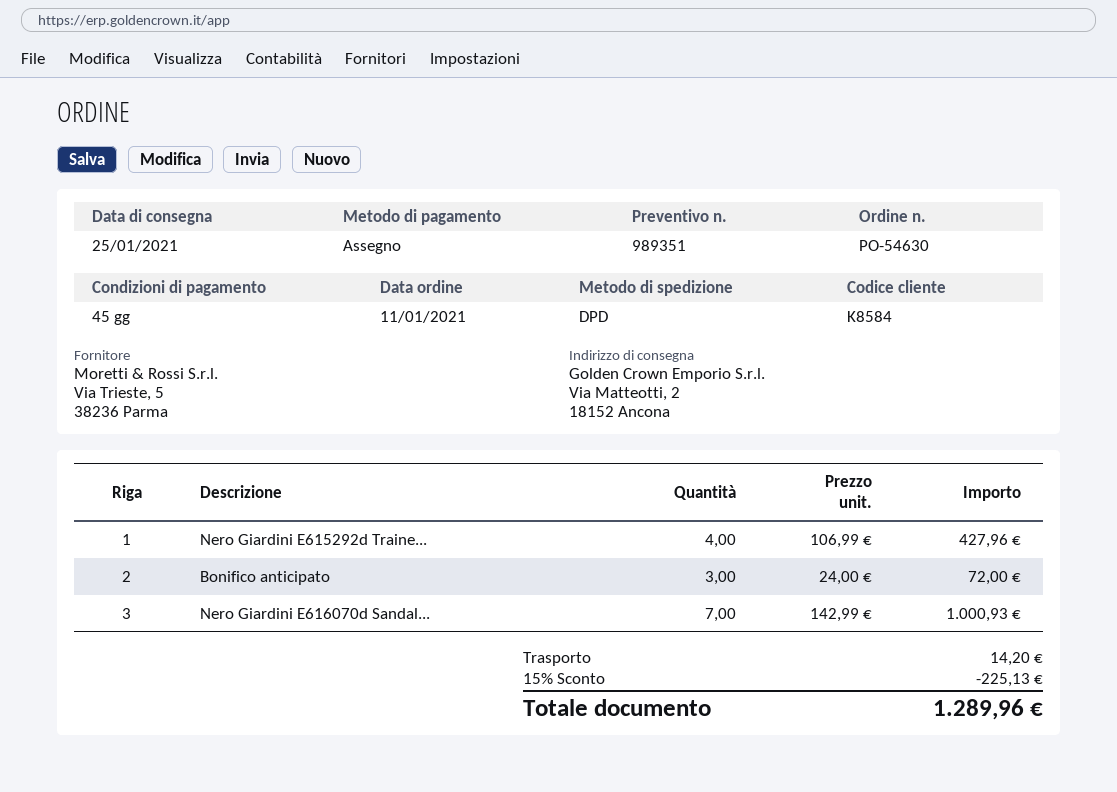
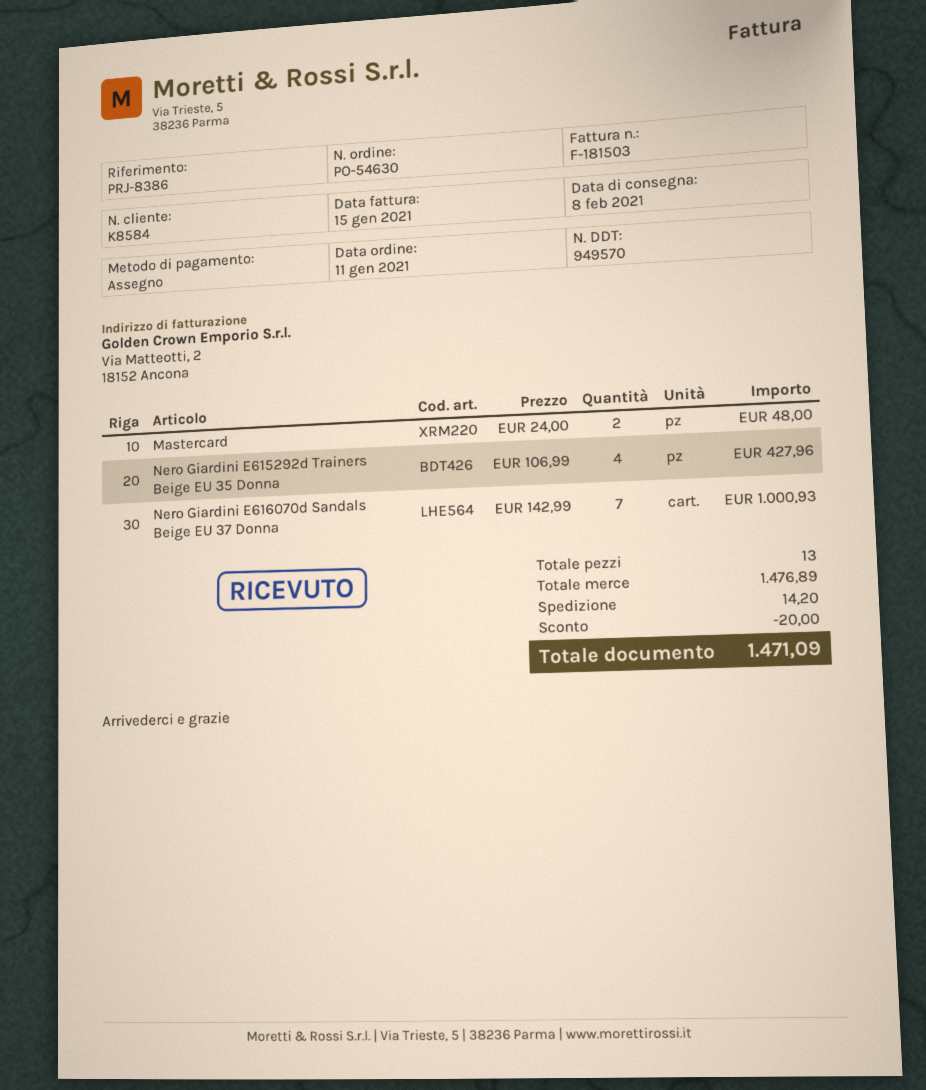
delivery date: 2021-01-25 -> 2021-02-08
Bonifico anticipato: 3 x 24.00 = 72.00 -> none
Mastercard: none -> 2 x 24.00 = 48.00
discount: 225.13 -> 20.00
total: 1289.96 -> 1471.09

